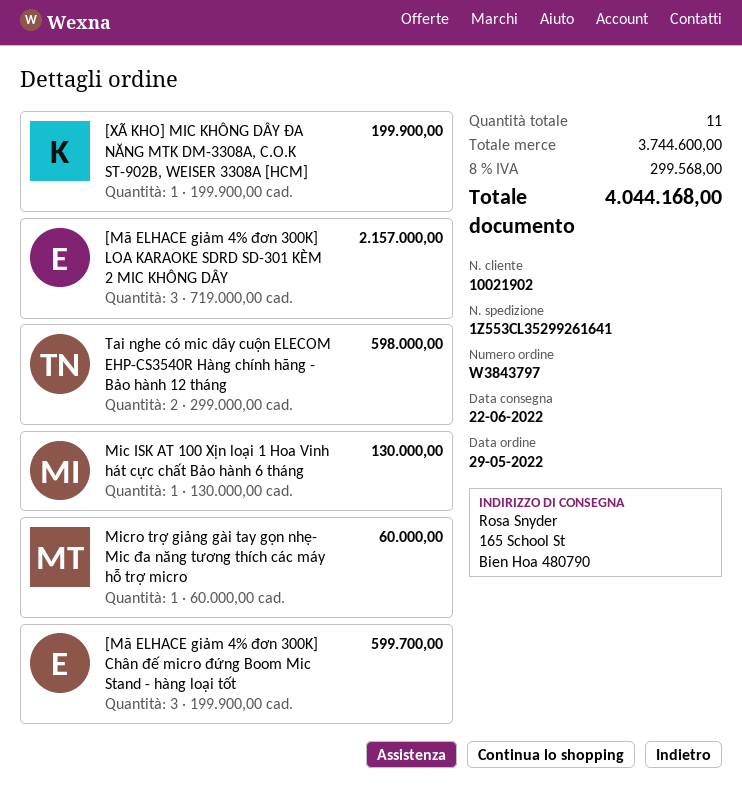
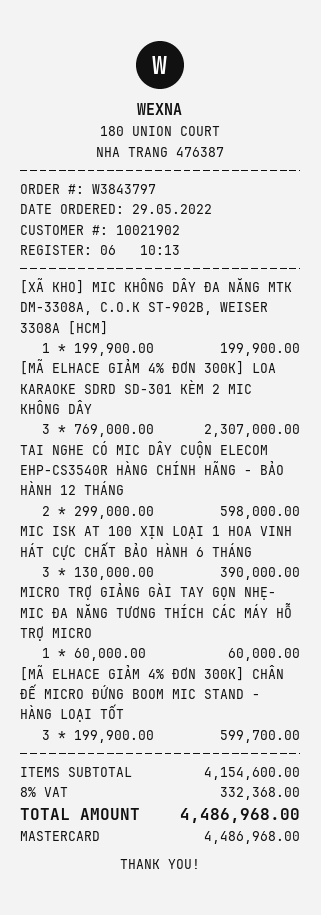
[Mã ELHACE giảm 4% đơn 300K] LOA KARAOKE SDRD SD-301 KÈM 2 MIC KHÔNG DÂY: 3 x 719000.00 = 2157000.00 -> 3 x 769000.00 = 2307000.00
Mic ISK AT 100 Xịn loại 1 Hoa Vinh hát cực chất Bảo hành 6 tháng: 1 x 130000.00 = 130000.00 -> 3 x 130000.00 = 390000.00
subtotal: 3744600.00 -> 4154600.00
tax: 8% = 299568.00 -> 8% = 332368.00
total: 4044168.00 -> 4486968.00

